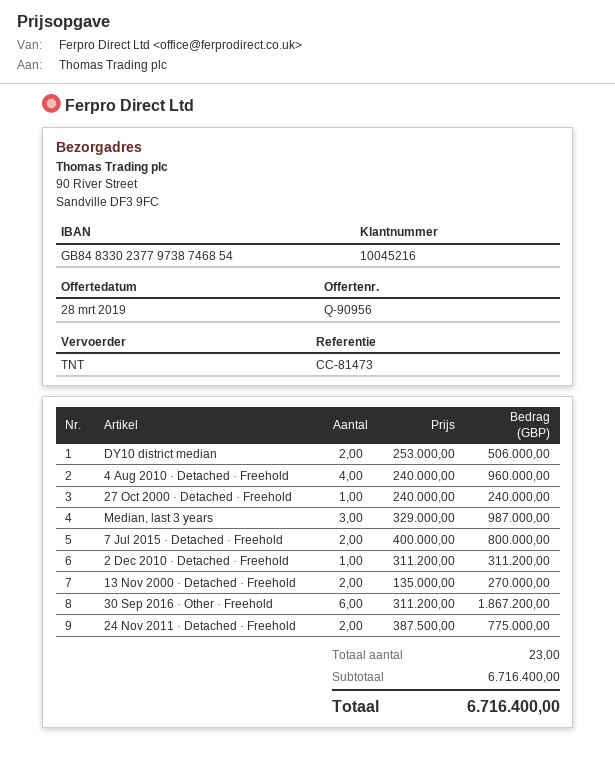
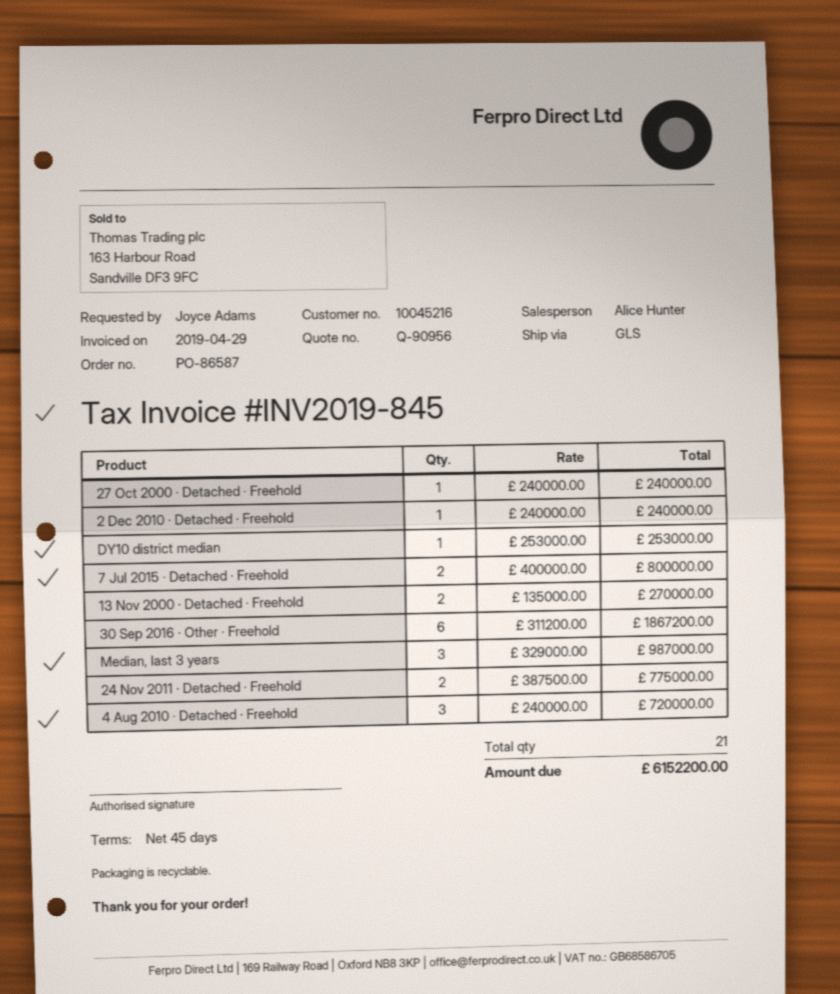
shipping method: TNT -> GLS
DY10 district median: 2 x 253000.00 = 506000.00 -> 1 x 253000.00 = 253000.00
4 Aug 2010 · Detached · Freehold: 4 x 240000.00 = 960000.00 -> 3 x 240000.00 = 720000.00
2 Dec 2010 · Detached · Freehold: 1 x 311200.00 = 311200.00 -> 1 x 240000.00 = 240000.00
total quantity: 23 -> 21
total: 6716400.00 -> 6152200.00

